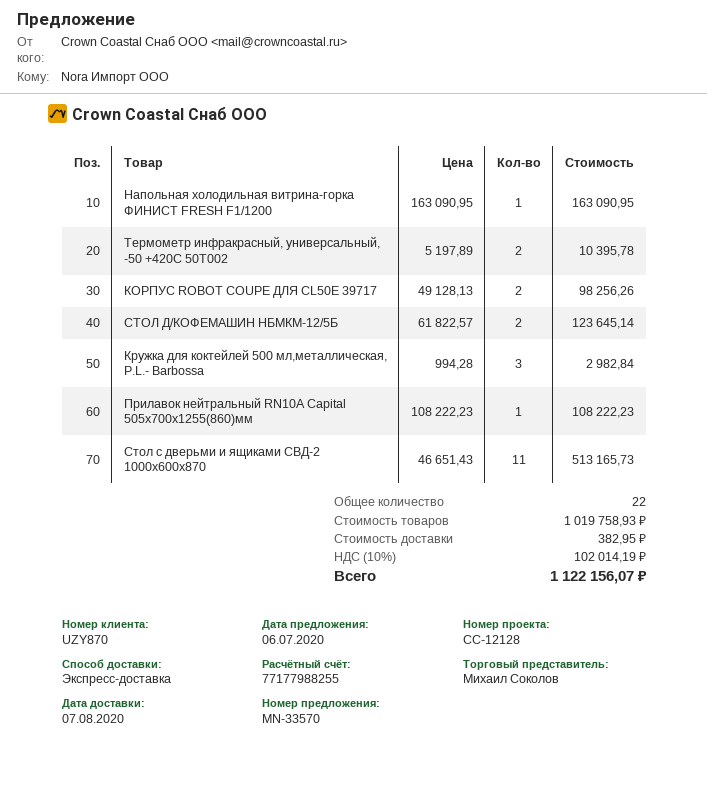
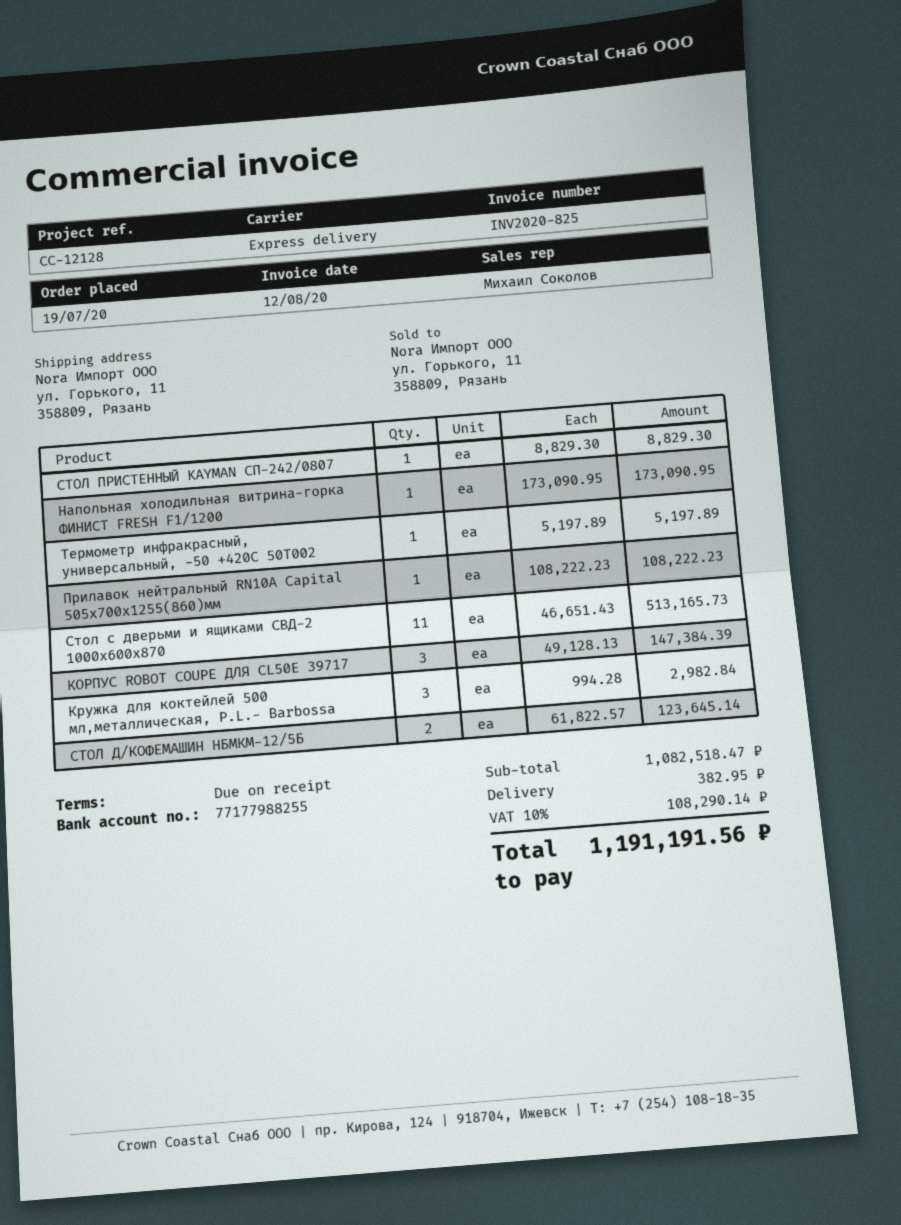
Напольная холодильная витрина-горка ФИНИСТ FRESH F1/1200: 1 x 163090.95 = 163090.95 -> 1 x 173090.95 = 173090.95
Термометр инфракрасный, универсальный, -50 +420С 50T002: 2 x 5197.89 = 10395.78 -> 1 x 5197.89 = 5197.89
КОРПУС ROBOT COUPE ДЛЯ CL50E 39717: 2 x 49128.13 = 98256.26 -> 3 x 49128.13 = 147384.39
СТОЛ ПРИСТЕННЫЙ KAYMAN СП-242/0807: none -> 1 x 8829.30 = 8829.30
subtotal: 1019758.93 -> 1082518.47
tax: 10% = 102014.19 -> 10% = 108290.14
total: 1122156.07 -> 1191191.56

